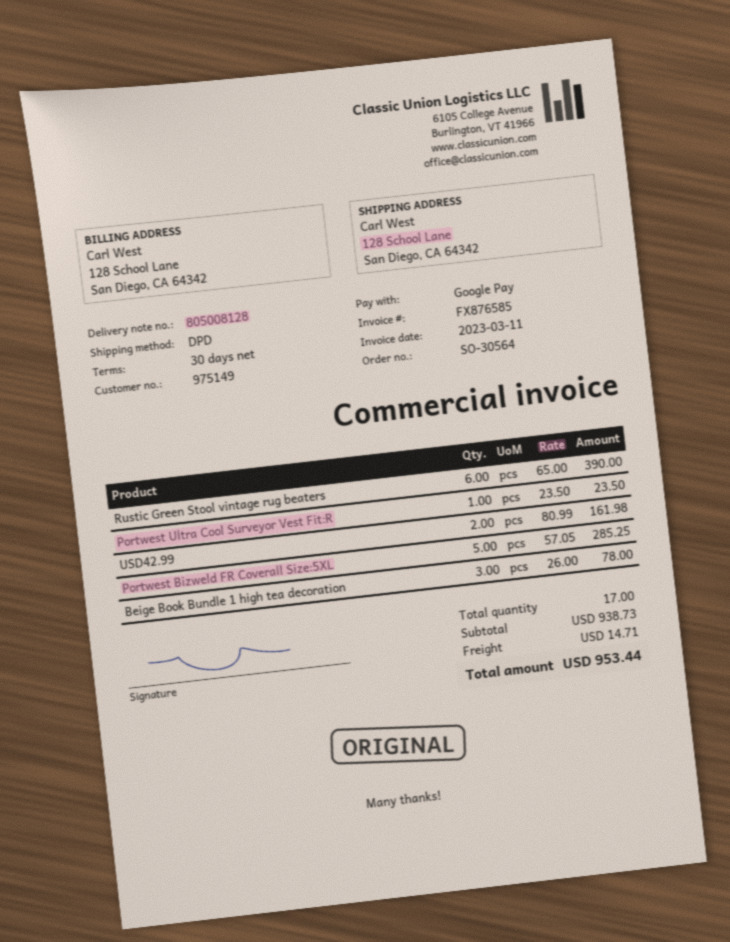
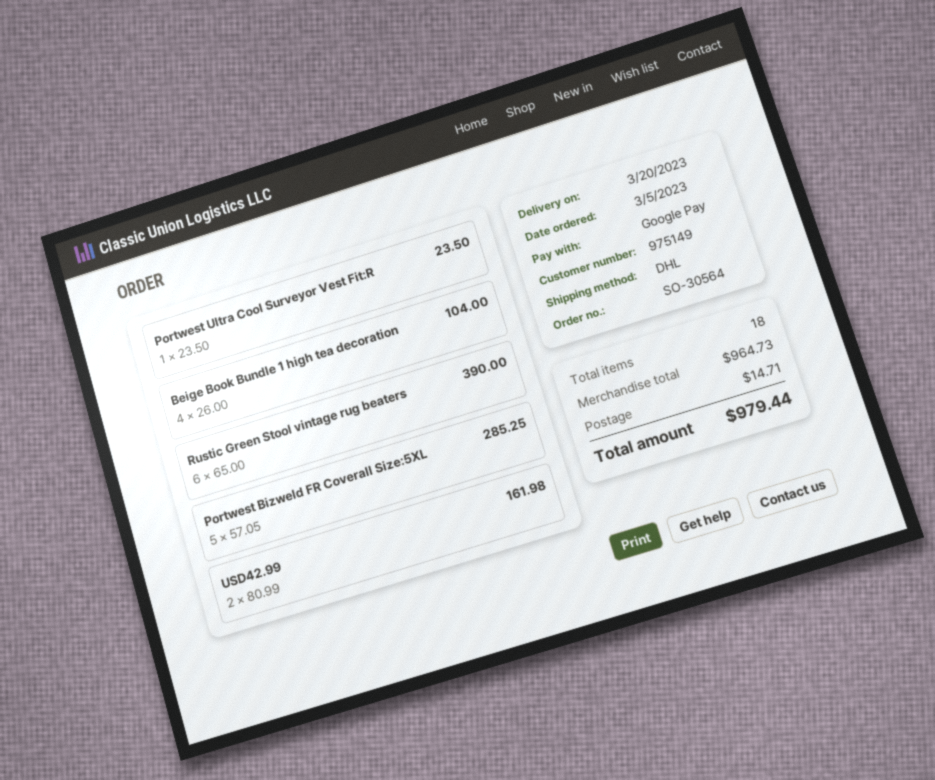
shipping method: DPD -> DHL
Beige Book Bundle 1 high tea decoration: 3 x 26.00 = 78.00 -> 4 x 26.00 = 104.00
total quantity: 17 -> 18
subtotal: 938.73 -> 964.73
total: 953.44 -> 979.44

